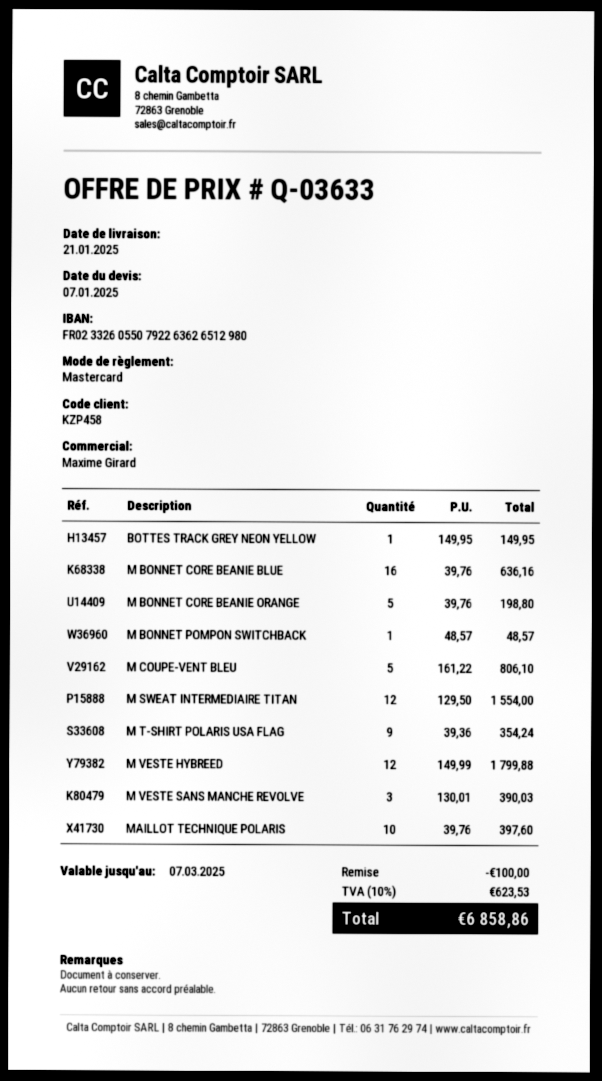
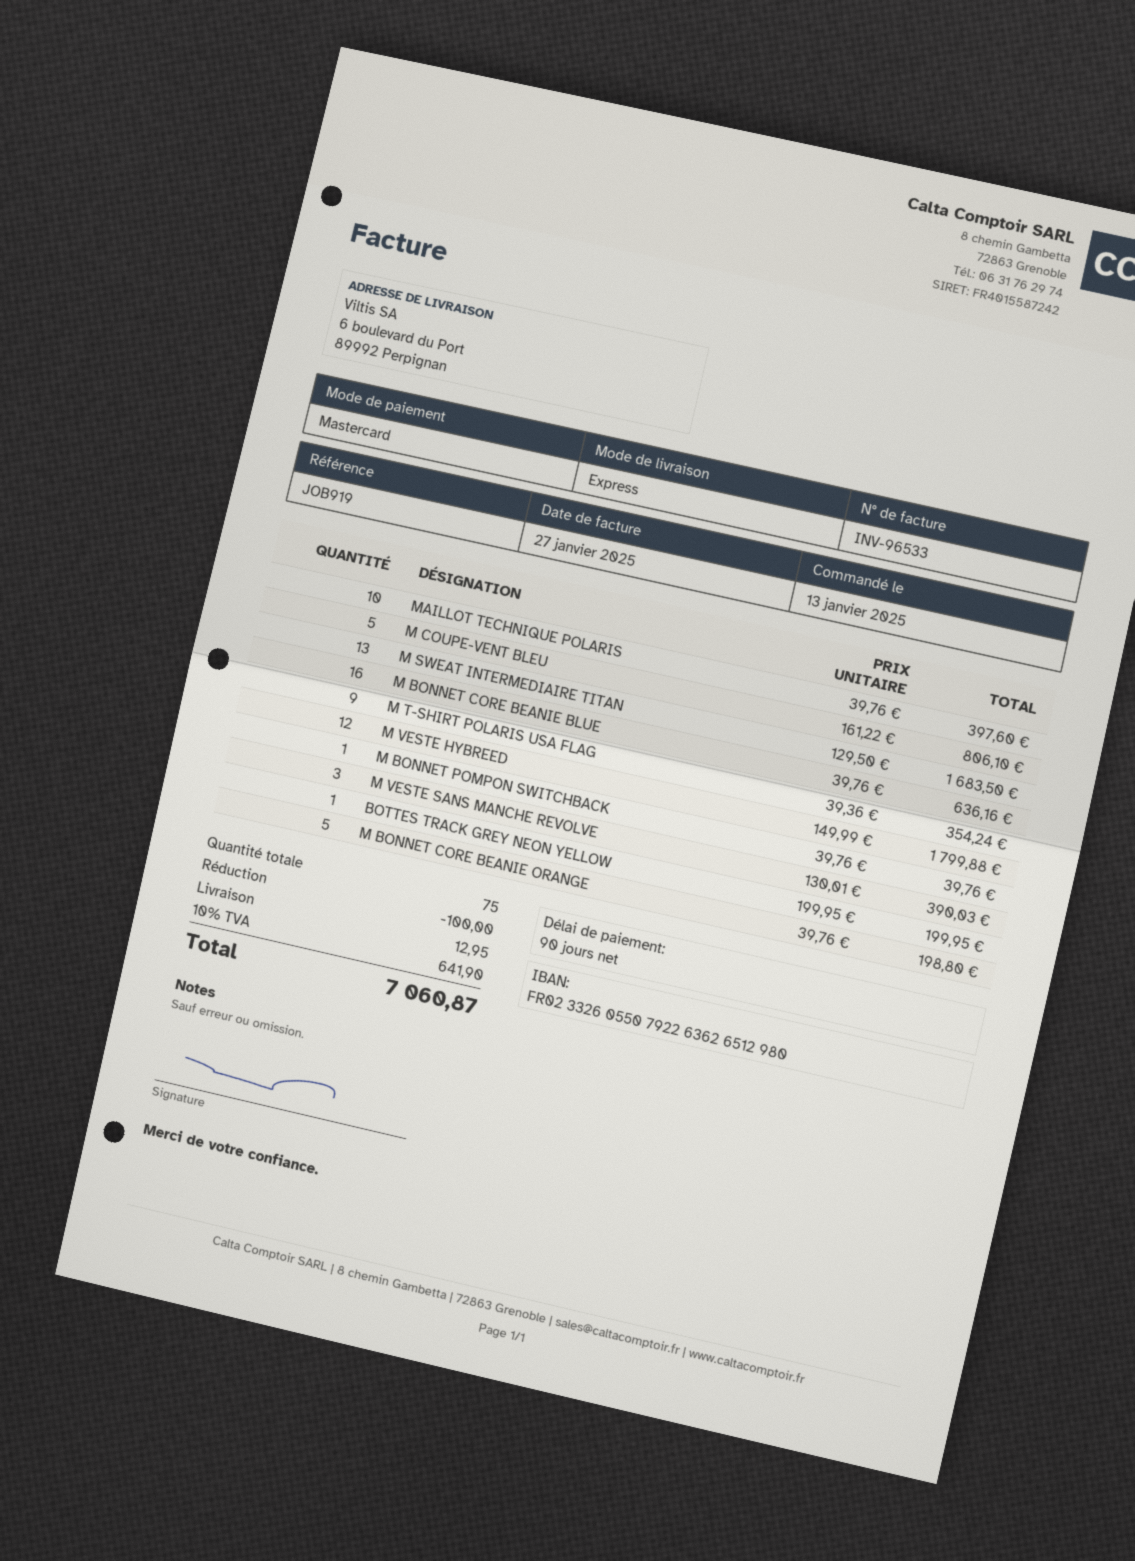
BOTTES TRACK GREY NEON YELLOW: 1 x 149.95 = 149.95 -> 1 x 199.95 = 199.95
M BONNET POMPON SWITCHBACK: 1 x 48.57 = 48.57 -> 1 x 39.76 = 39.76
M SWEAT INTERMEDIAIRE TITAN: 12 x 129.50 = 1554.00 -> 13 x 129.50 = 1683.50
shipping: none -> 12.95
tax: 10% = 623.53 -> 10% = 641.90
total: 6858.86 -> 7060.87

